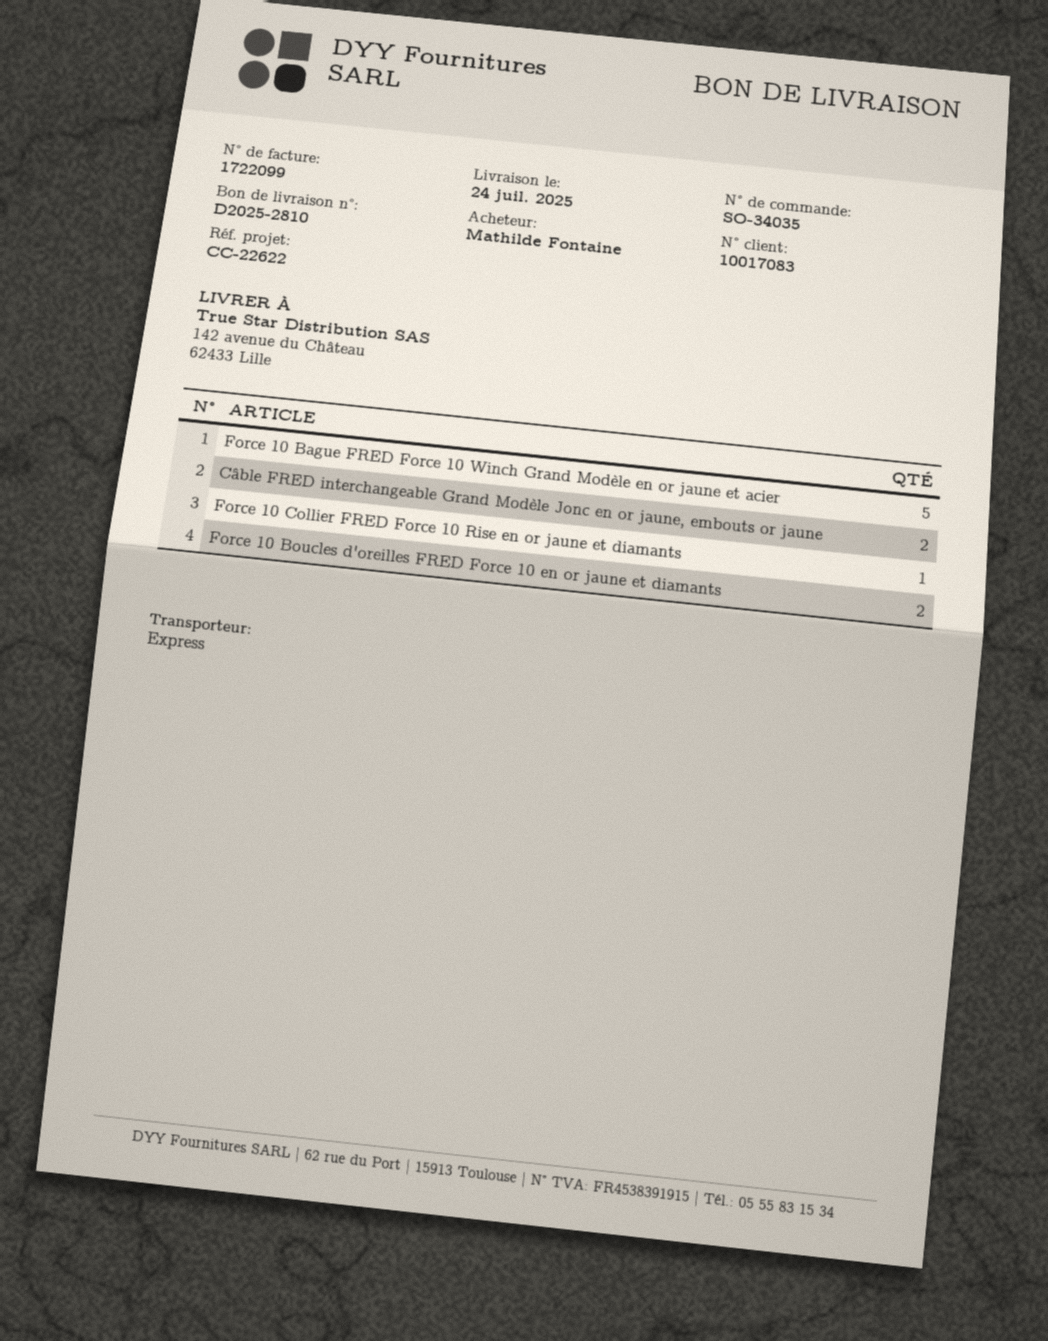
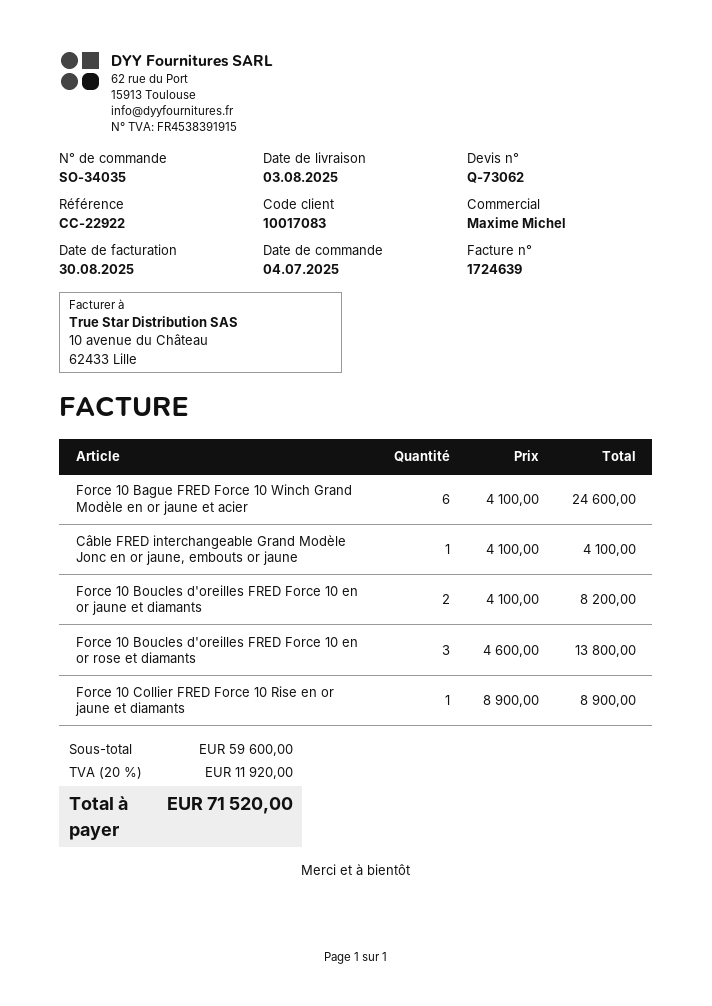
delivery date: 2025-07-24 -> 2025-08-03
invoice number: 1722099 -> 1724639
reference: CC-22622 -> CC-22922
Force 10 Bague FRED Force 10 Winch Grand Modèle en or jaune et acier: 5 -> 6
Câble FRED interchangeable Grand Modèle Jonc en or jaune, embouts or jaune: 2 -> 1
Force 10 Boucles d'oreilles FRED Force 10 en or rose et diamants: none -> 3

